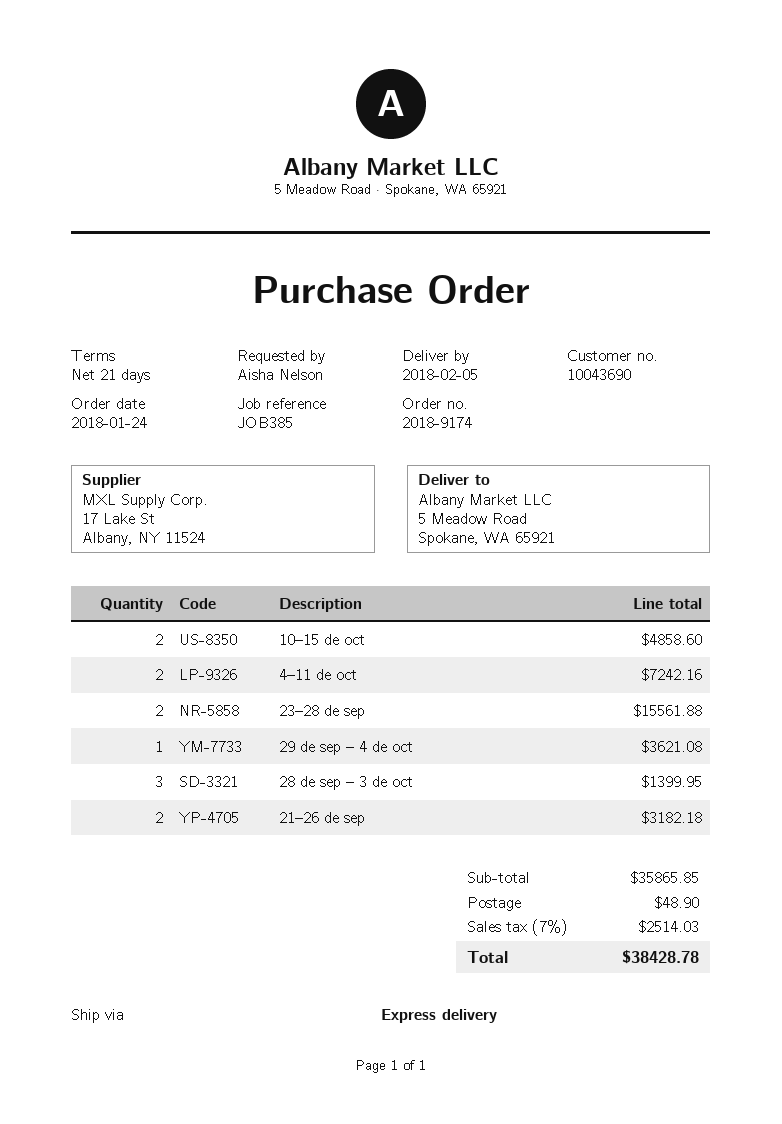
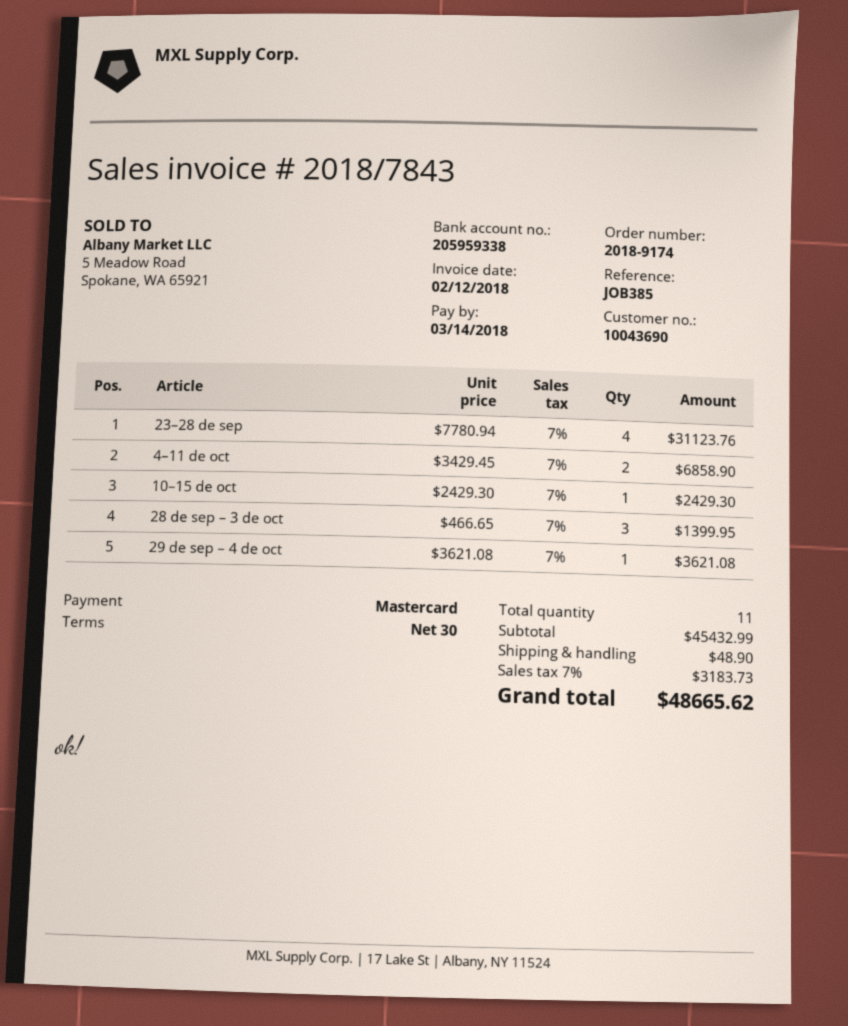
payment terms: 21 days -> 30 days
10–15 de oct: 2 for 4858.60 -> 1 for 2429.30
4–11 de oct: 2 for 7242.16 -> 2 for 6858.90
23–28 de sep: 2 for 15561.88 -> 4 for 31123.76
21–26 de sep: 2 for 3182.18 -> none
subtotal: 35865.85 -> 45432.99
tax: 7% = 2514.03 -> 7% = 3183.73
total: 38428.78 -> 48665.62

